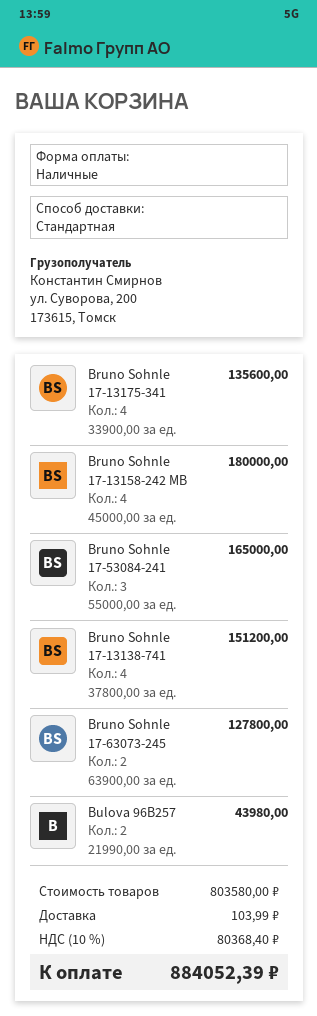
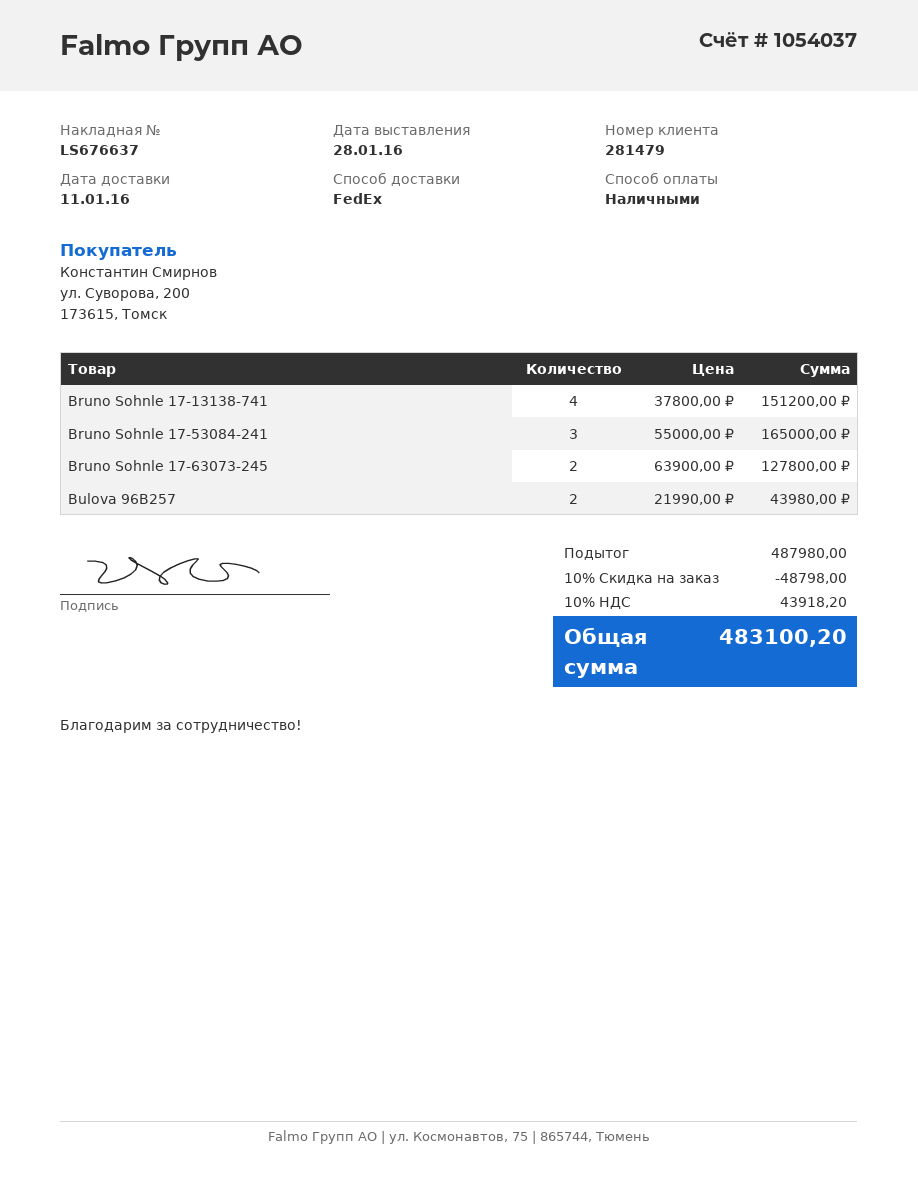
shipping method: standard -> FedEx
Bruno Sohnle 17-13175-341: 4 x 33900.00 = 135600.00 -> none
Bruno Sohnle 17-13158-242 MB: 4 x 45000.00 = 180000.00 -> none
subtotal: 803580.00 -> 487980.00
discount: none -> 10% = 48798.00
shipping: 103.99 -> none
tax: 10% = 80368.40 -> 10% = 43918.20
total: 884052.39 -> 483100.20

